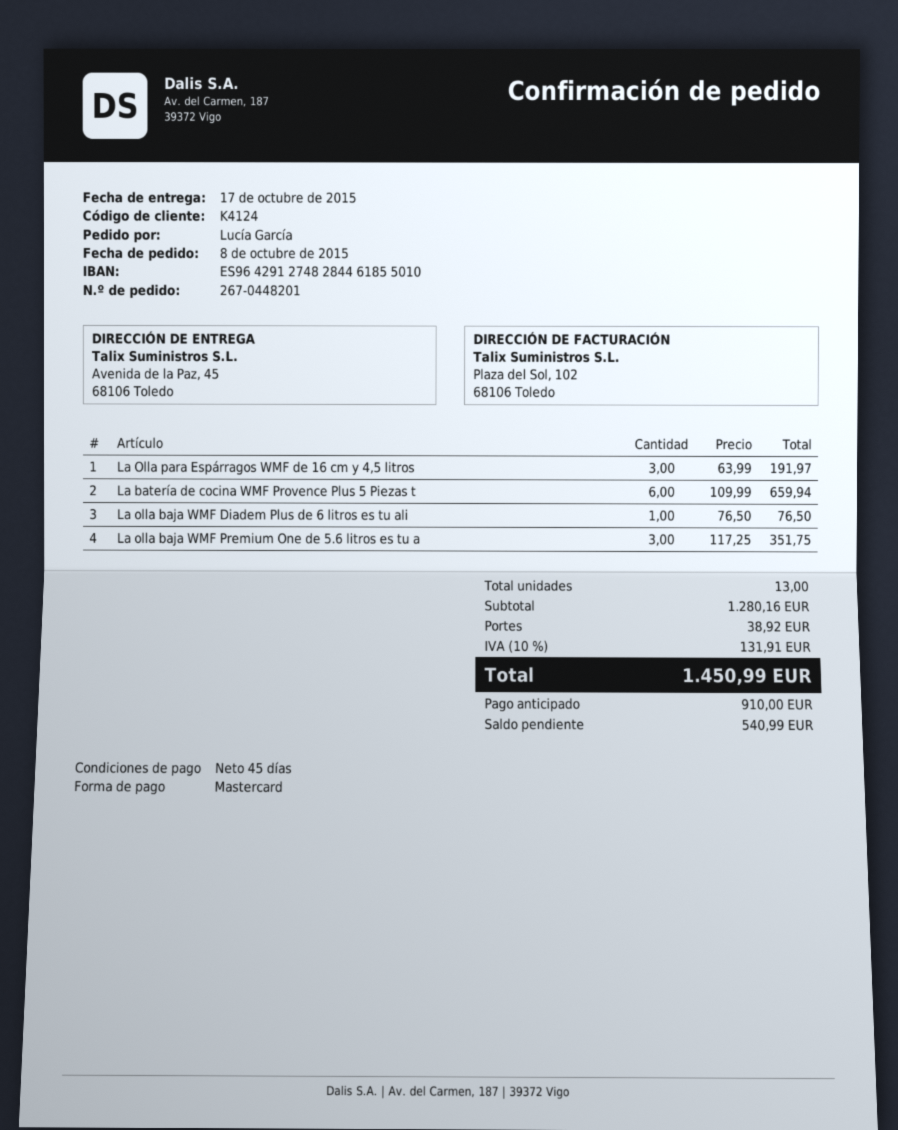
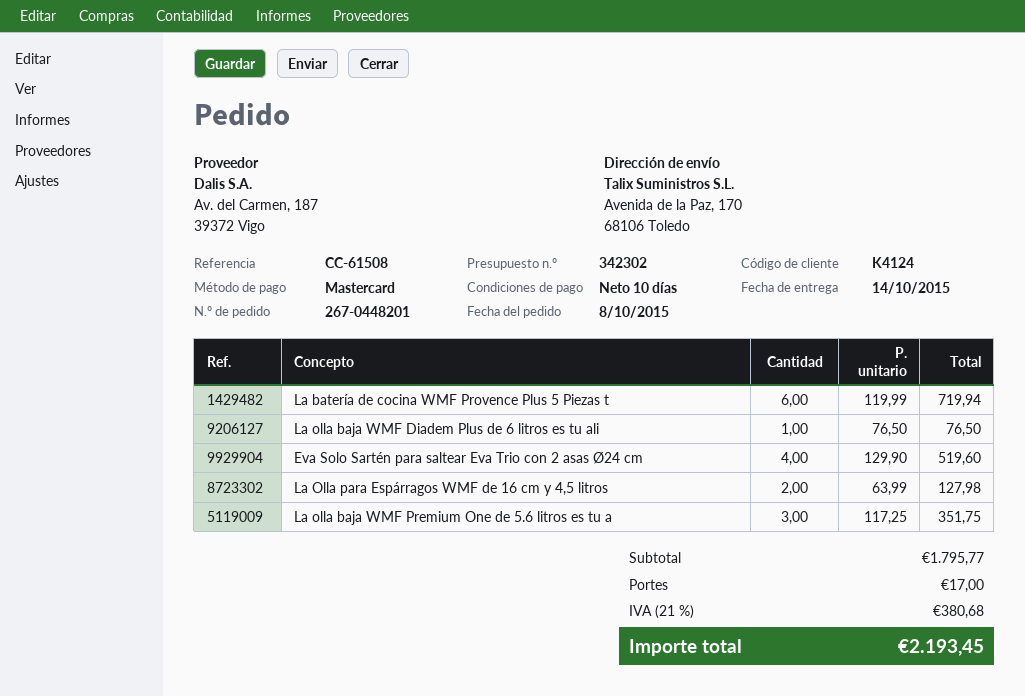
delivery date: 2015-10-17 -> 2015-10-14
payment terms: 45 days -> 10 days
ship to: Avenida de la Paz, 45, 68106 Toledo -> Avenida de la Paz, 170, 68106 Toledo
La Olla para Espárragos WMF de 16 cm y 4,5 litros: 3 x 63.99 = 191.97 -> 2 x 63.99 = 127.98
La batería de cocina WMF Provence Plus 5 Piezas t: 6 x 109.99 = 659.94 -> 6 x 119.99 = 719.94
Eva Solo Sartén para saltear Eva Trio con 2 asas Ø24 cm: none -> 4 x 129.90 = 519.60
subtotal: 1280.16 -> 1795.77
shipping: 38.92 -> 17.00
tax: 10% = 131.91 -> 21% = 380.68
total: 1450.99 -> 2193.45

